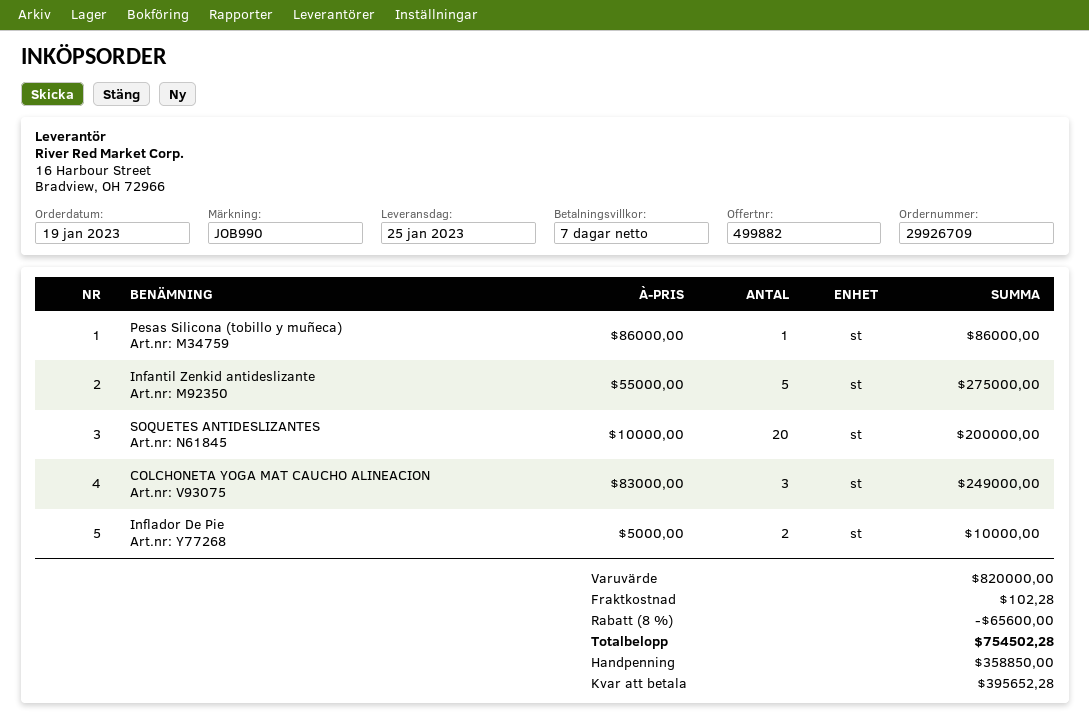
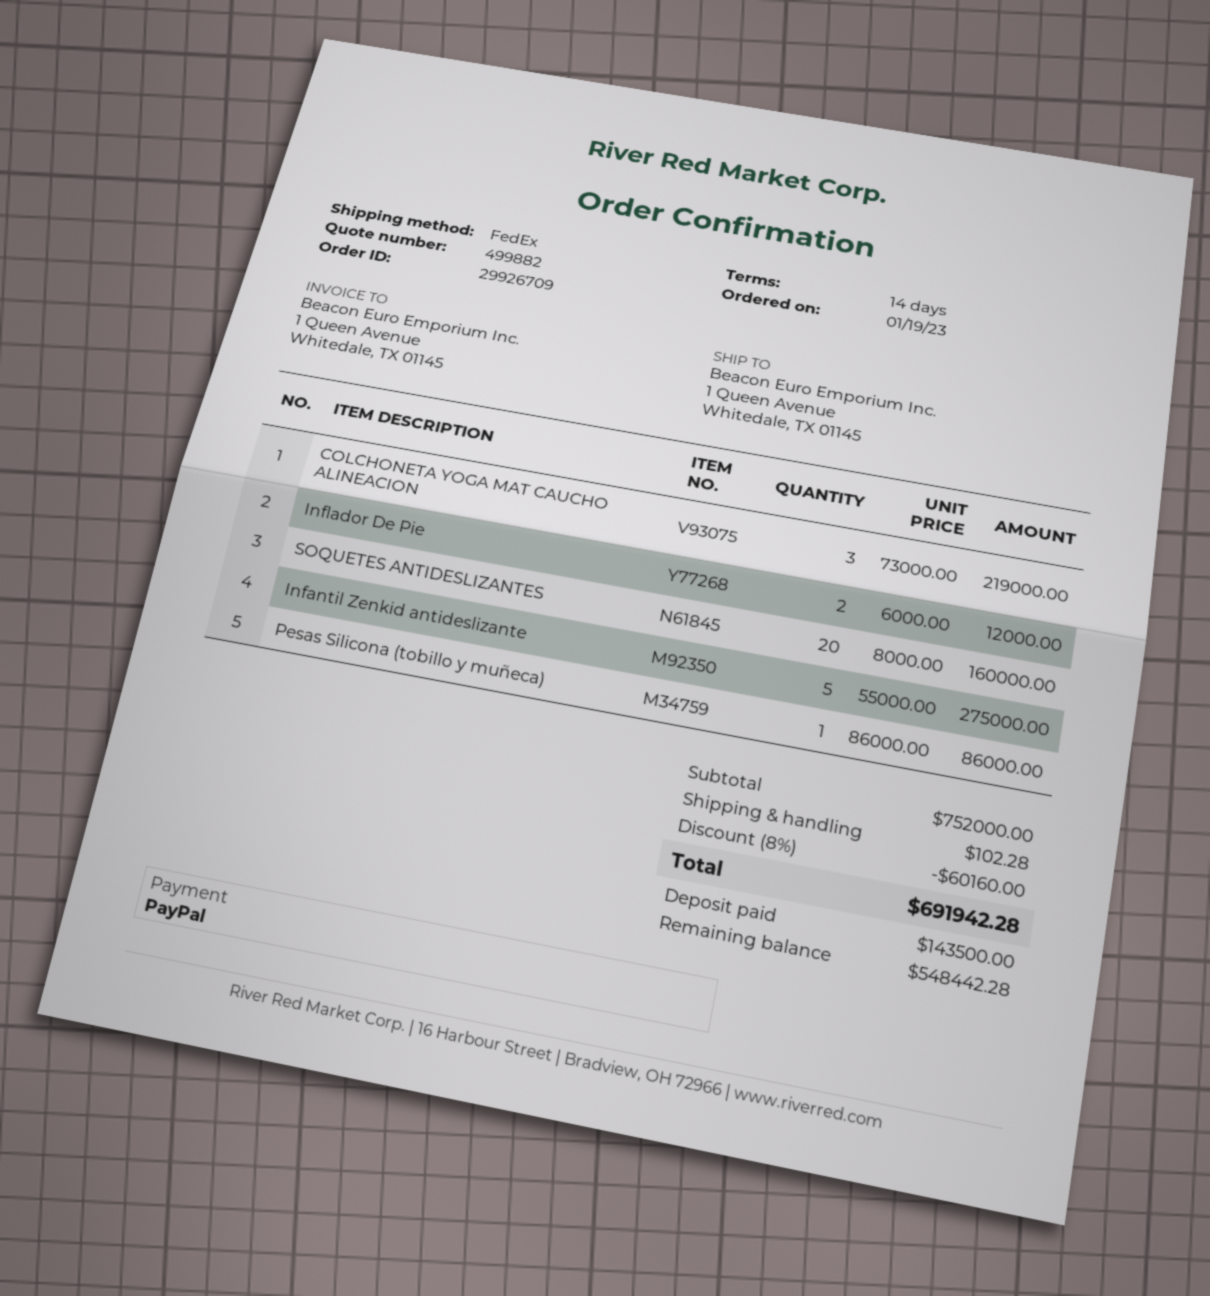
payment terms: 7 days -> 14 days
SOQUETES ANTIDESLIZANTES: 20 x 10000.00 = 200000.00 -> 20 x 8000.00 = 160000.00
COLCHONETA YOGA MAT CAUCHO ALINEACION: 3 x 83000.00 = 249000.00 -> 3 x 73000.00 = 219000.00
Inflador De Pie: 2 x 5000.00 = 10000.00 -> 2 x 6000.00 = 12000.00
subtotal: 820000.00 -> 752000.00
discount: 8% = 65600.00 -> 8% = 60160.00
total: 754502.28 -> 691942.28
deposit: 358850.00 -> 143500.00
balance: 395652.28 -> 548442.28

